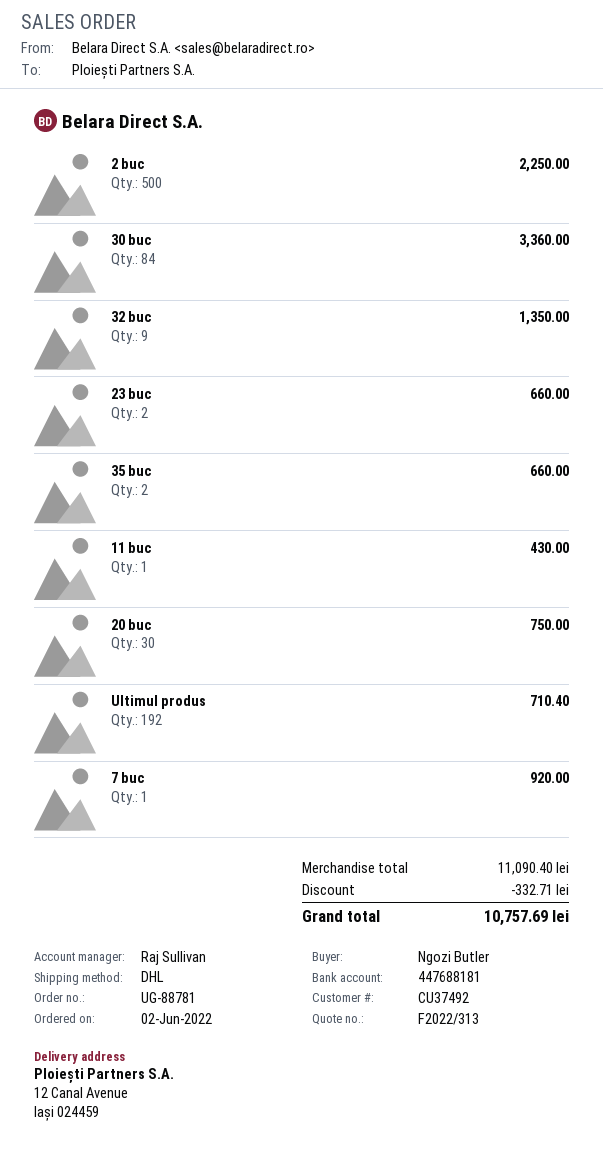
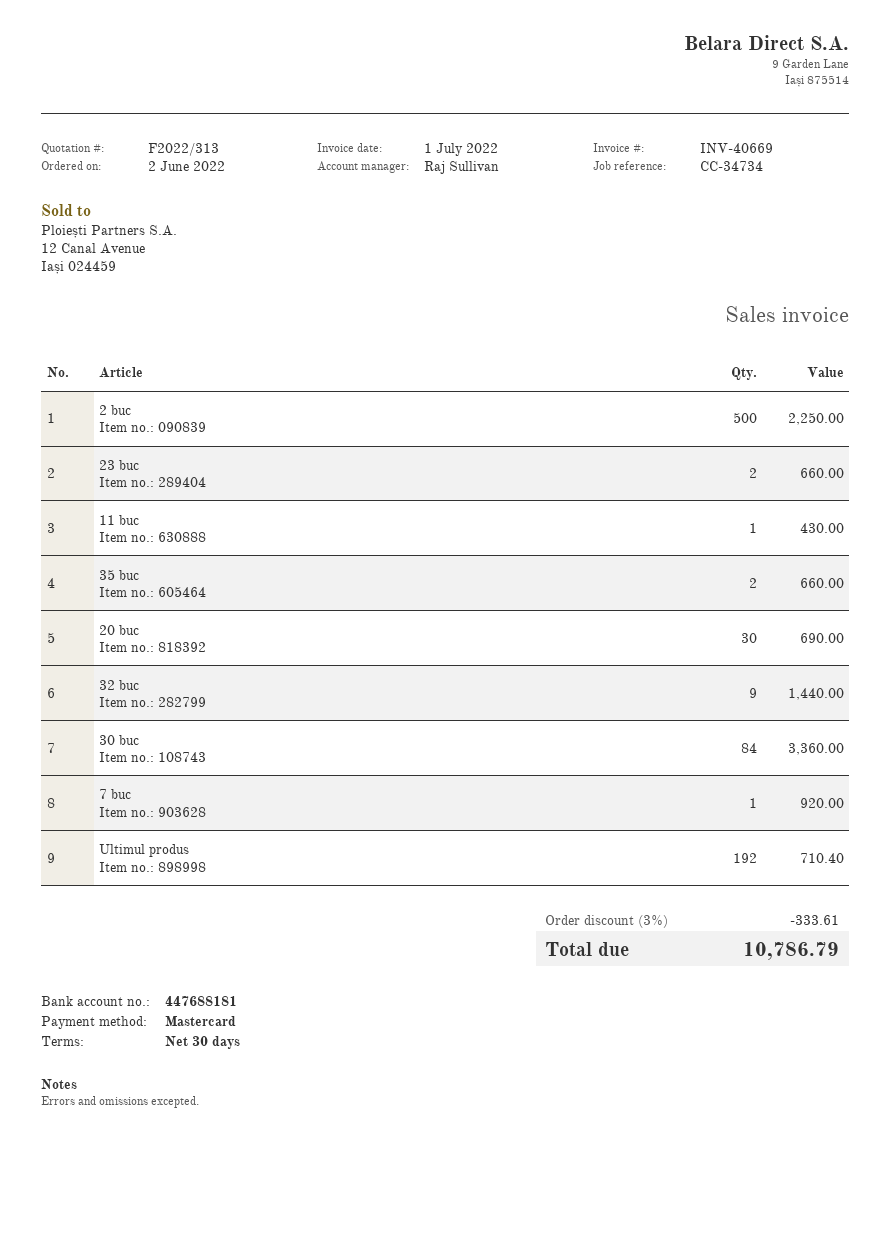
32 buc: 9 for 1350.00 -> 9 for 1440.00
20 buc: 30 for 750.00 -> 30 for 690.00
discount: 332.71 -> 333.61
total: 10757.69 -> 10786.79

